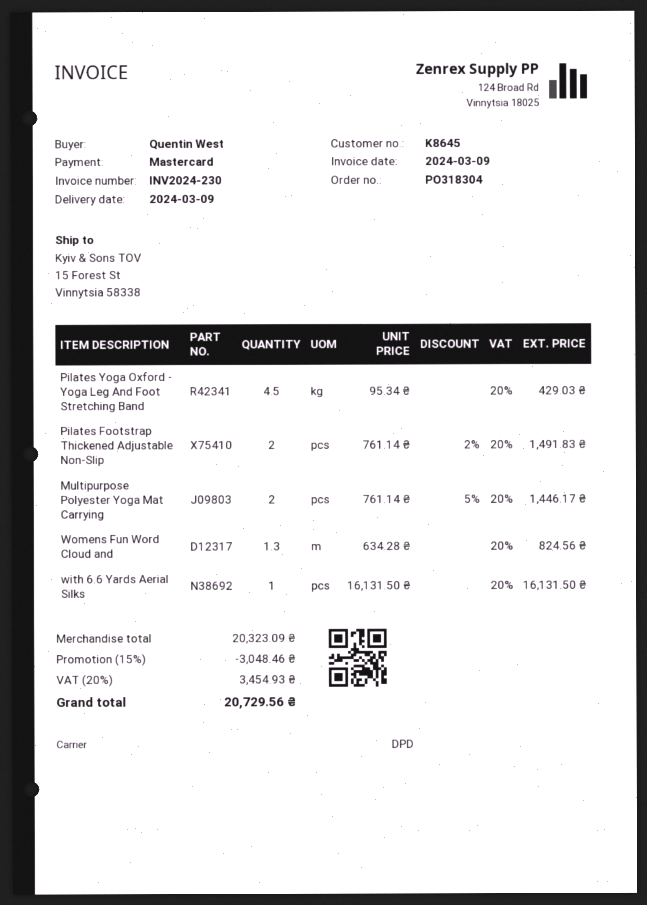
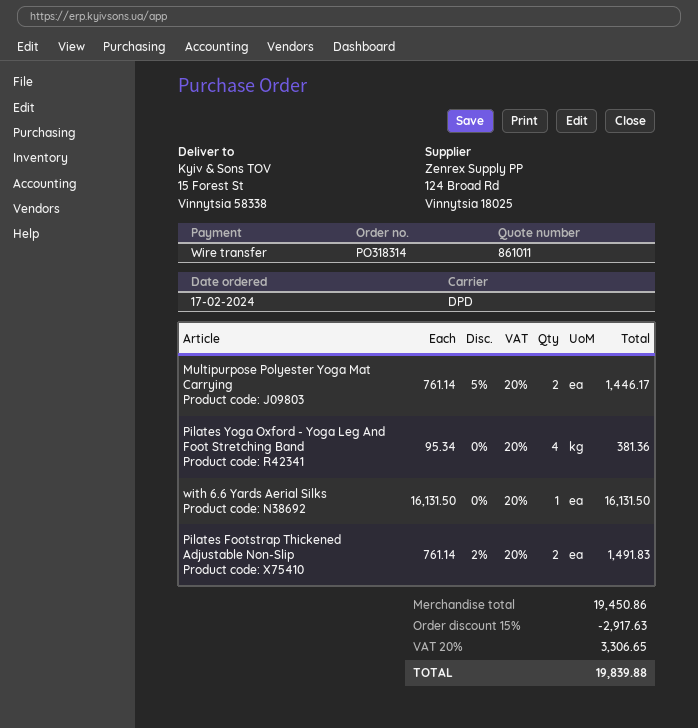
order number: PO318304 -> PO318314
payment method: Mastercard -> bank transfer
Pilates Yoga Oxford - Yoga Leg And Foot Stretching Band: 4.5 x 95.34 = 429.03 -> 4 x 95.34 = 381.36
Womens Fun Word Cloud and: 1.3 x 634.28 = 824.56 -> none
subtotal: 20323.09 -> 19450.86
discount: 15% = 3048.46 -> 15% = 2917.63
tax: 20% = 3454.93 -> 20% = 3306.65
total: 20729.56 -> 19839.88

